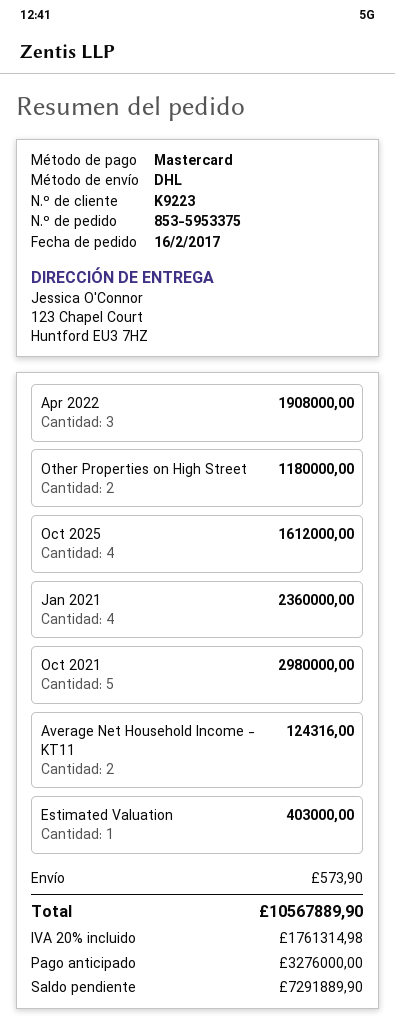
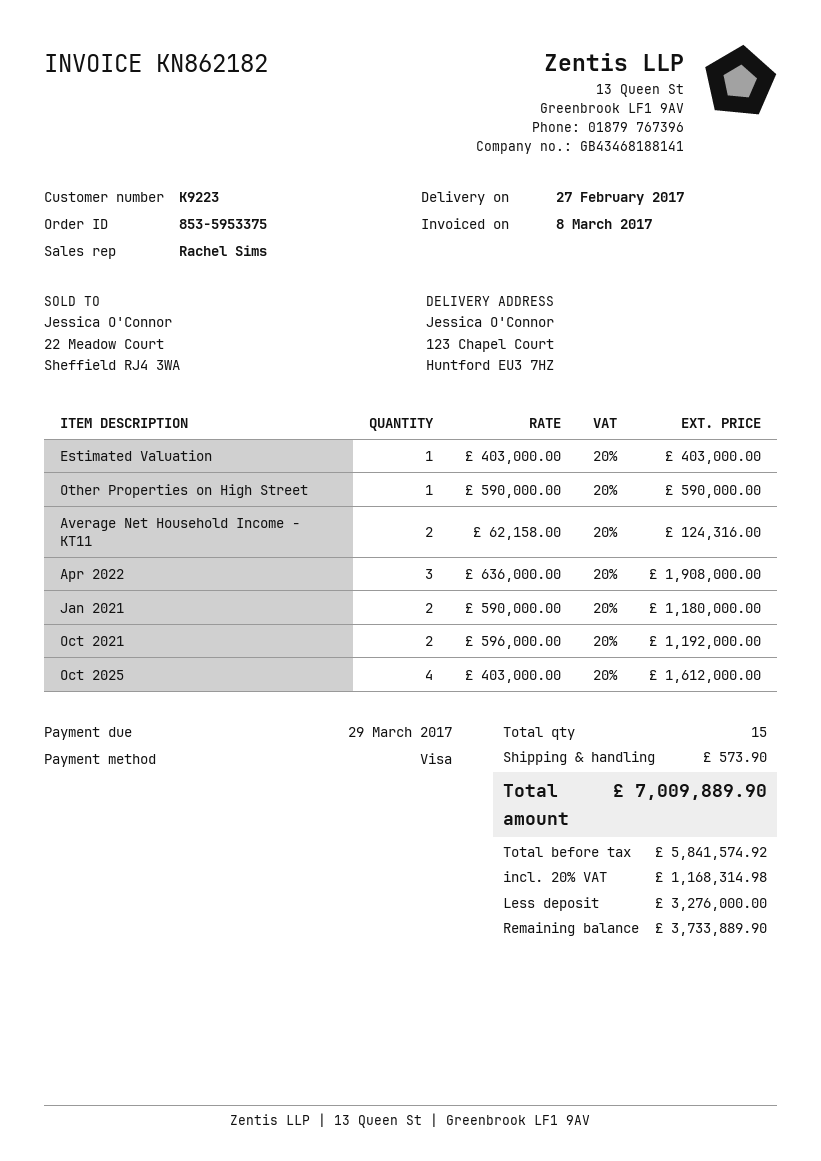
payment method: Mastercard -> Visa
Other Properties on High Street: 2 for 1180000.00 -> 1 for 590000.00
Jan 2021: 4 for 2360000.00 -> 2 for 1180000.00
Oct 2021: 5 for 2980000.00 -> 2 for 1192000.00
tax: 20% = 1761314.98 -> 20% = 1168314.98
total: 10567889.90 -> 7009889.90
balance: 7291889.90 -> 3733889.90

